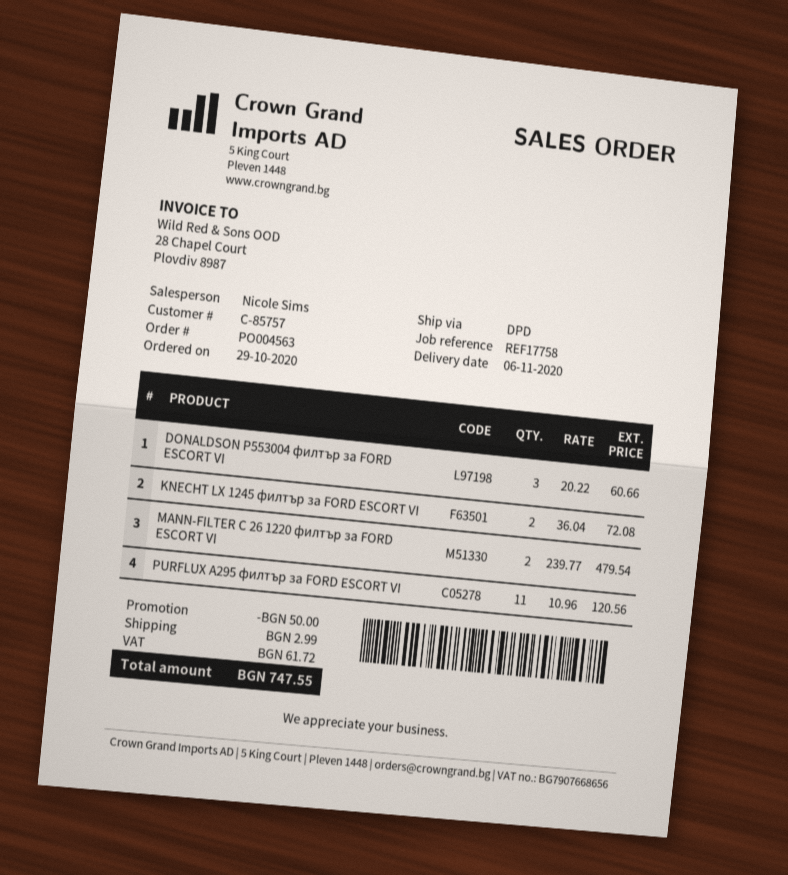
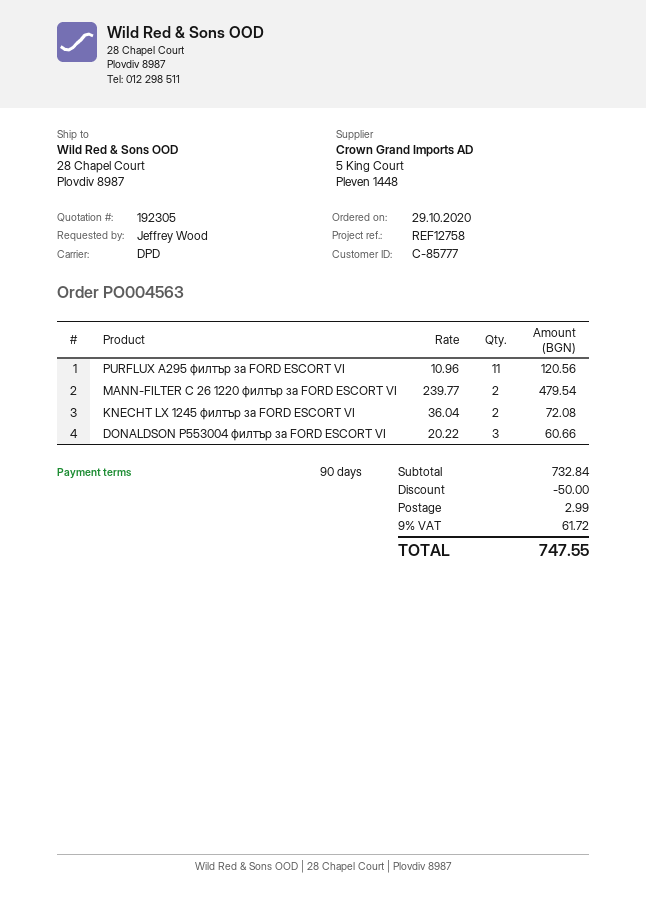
customer number: C-85757 -> C-85777
reference: REF17758 -> REF12758

